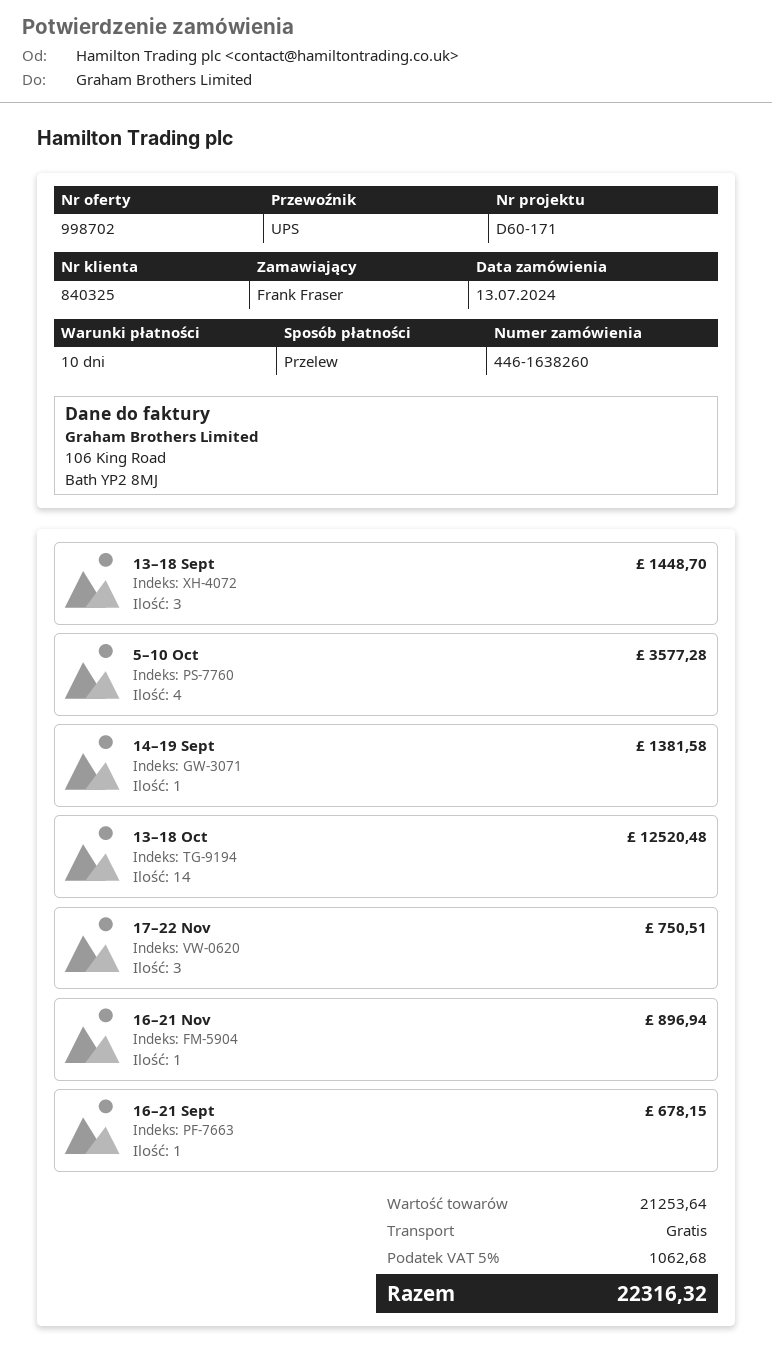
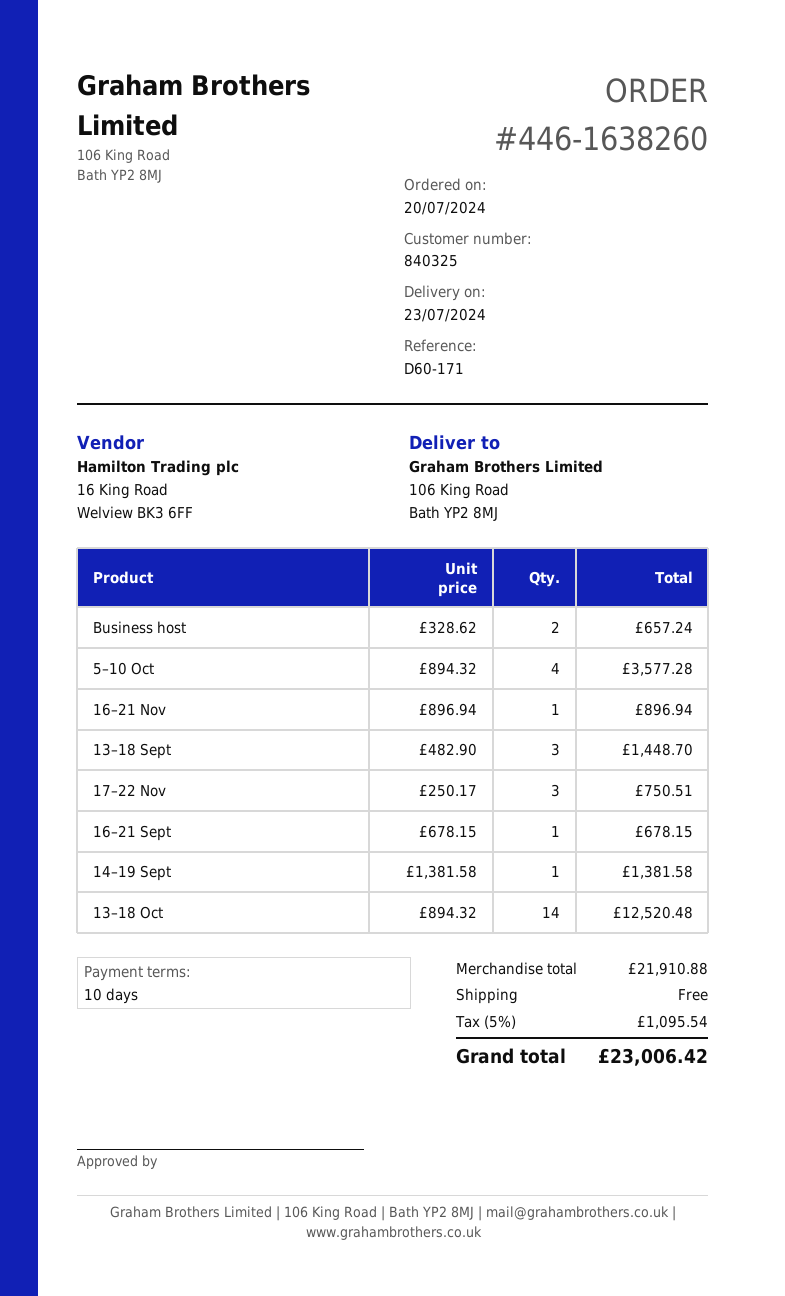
order date: 2024-07-13 -> 2024-07-20
Business host: none -> 2 for 657.24
subtotal: 21253.64 -> 21910.88
tax: 5% = 1062.68 -> 5% = 1095.54
total: 22316.32 -> 23006.42

